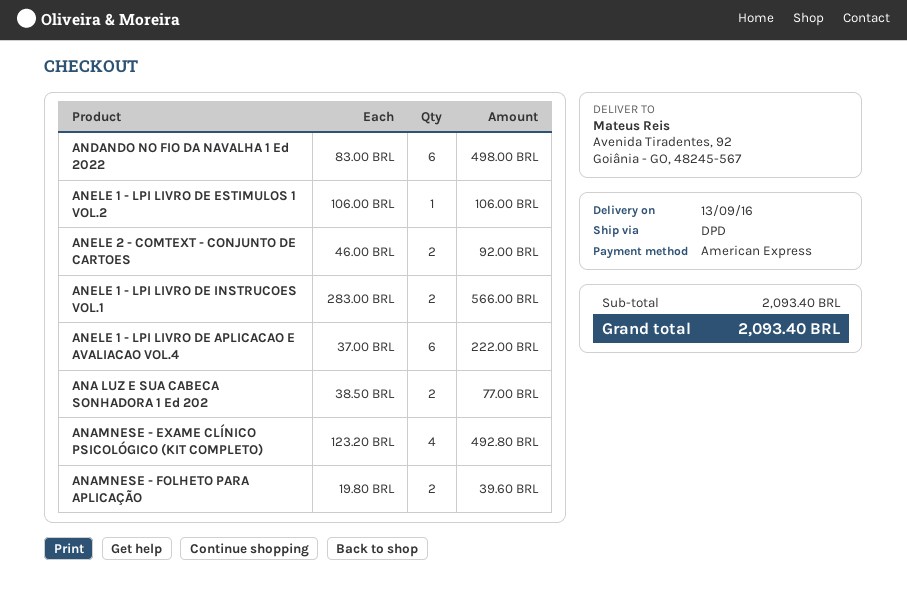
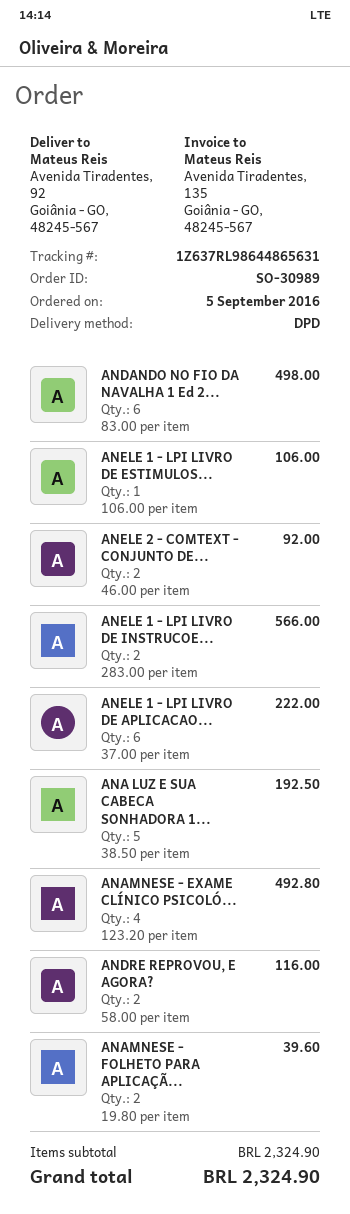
ANA LUZ E SUA CABECA SONHADORA 1 Ed 202: 2 x 38.50 = 77.00 -> 5 x 38.50 = 192.50
ANDRE REPROVOU, E AGORA?: none -> 2 x 58.00 = 116.00
subtotal: 2093.40 -> 2324.90
total: 2093.40 -> 2324.90

